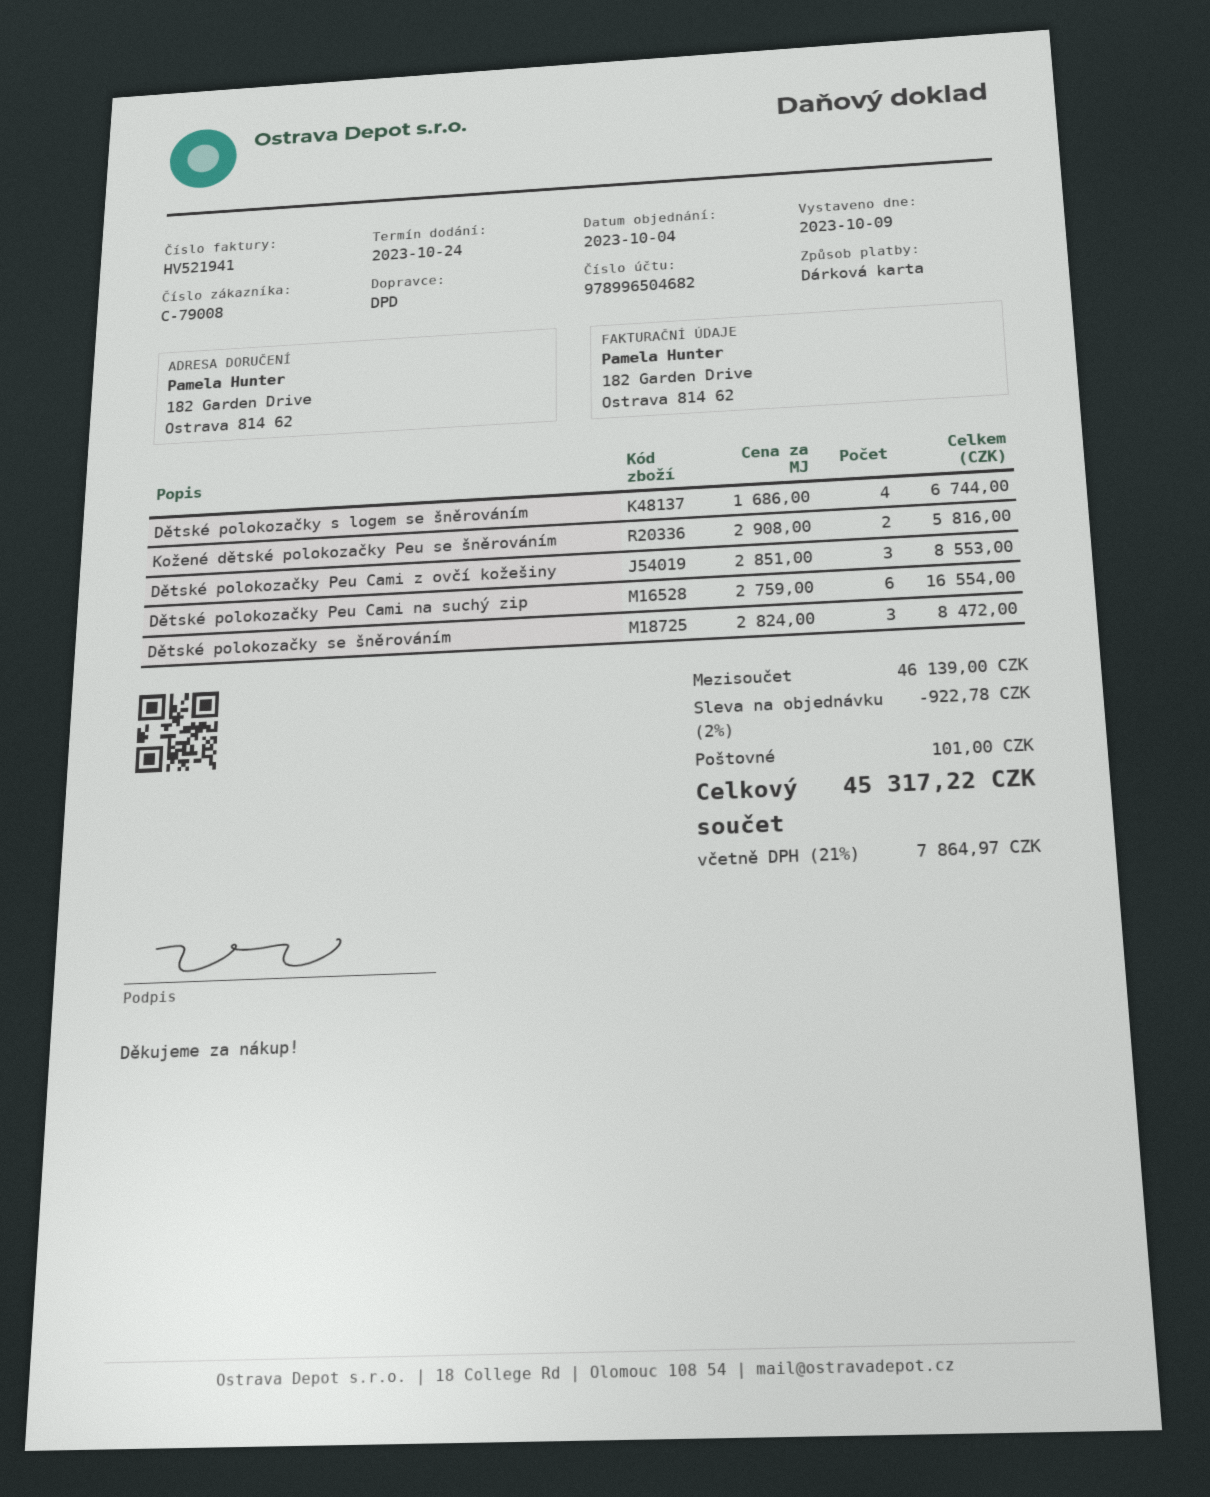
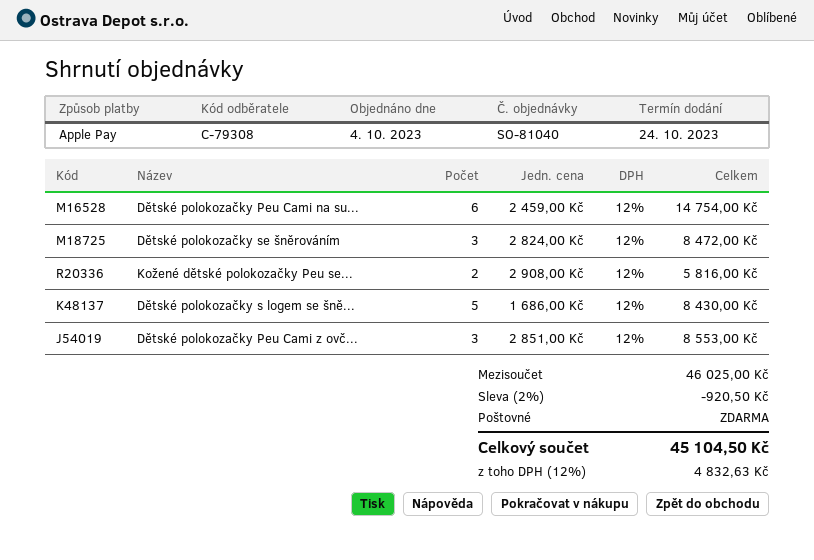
customer number: C-79008 -> C-79308
payment method: gift card -> Apple Pay
Dětské polokozačky s logem se šněrováním: 4 x 1686.00 = 6744.00 -> 5 x 1686.00 = 8430.00
Dětské polokozačky Peu Cami na suchý zip: 6 x 2759.00 = 16554.00 -> 6 x 2459.00 = 14754.00
subtotal: 46139.00 -> 46025.00
discount: 2% = 922.78 -> 2% = 920.50
shipping: 101.00 -> 0.00
tax: 21% = 7864.97 -> 12% = 4832.63
total: 45317.22 -> 45104.50

